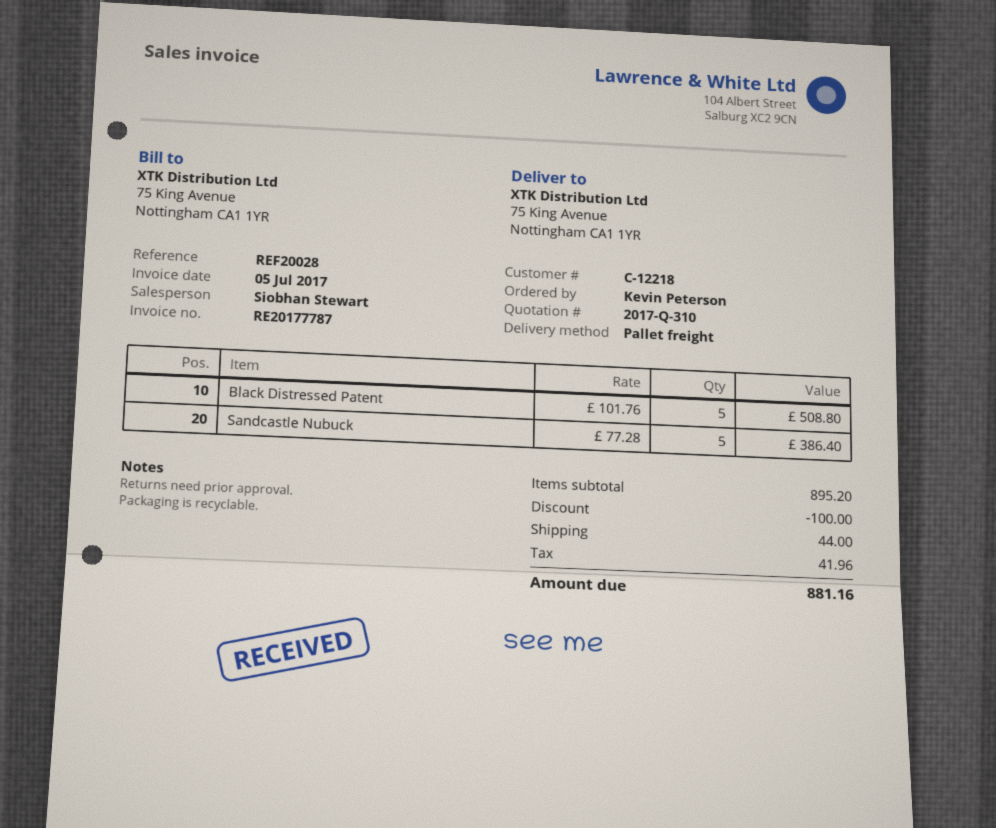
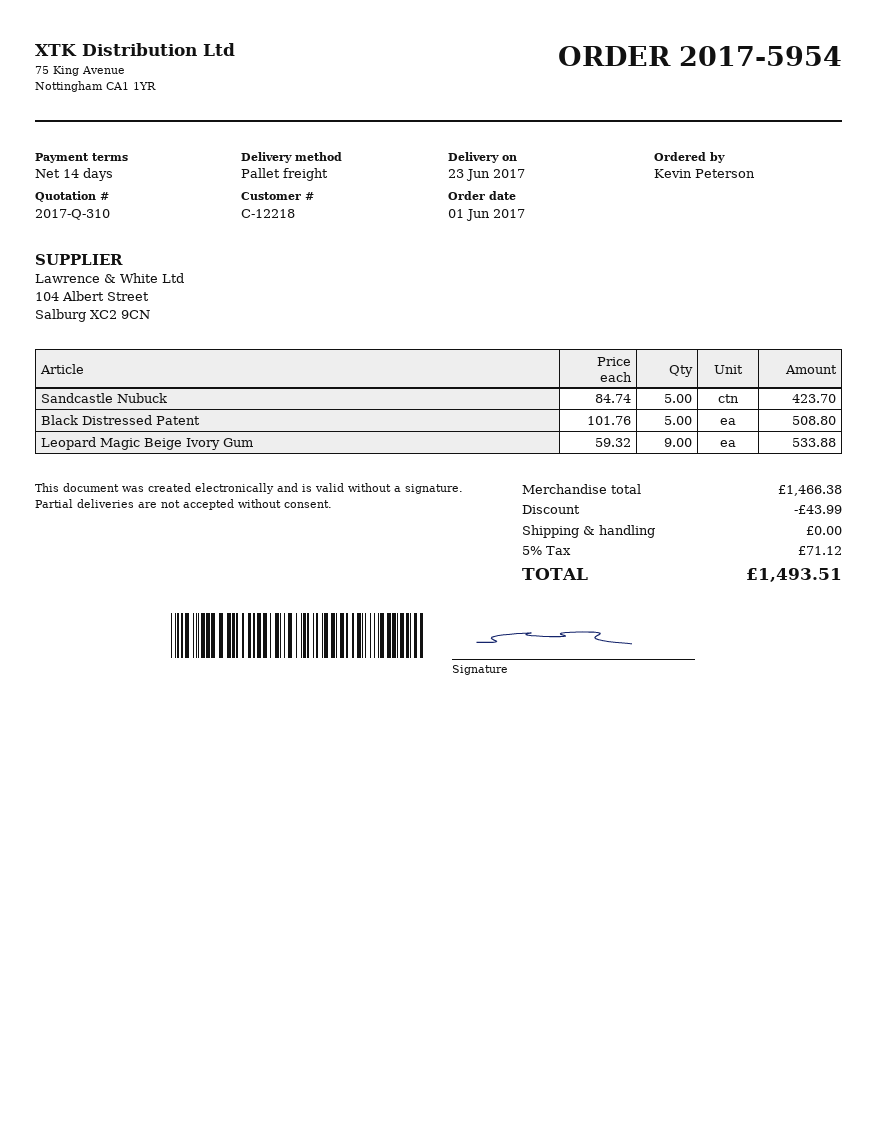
Sandcastle Nubuck: 5 x 77.28 = 386.40 -> 5 x 84.74 = 423.70
Leopard Magic Beige Ivory Gum: none -> 9 x 59.32 = 533.88
subtotal: 895.20 -> 1466.38
discount: 100.00 -> 43.99
shipping: 44.00 -> 0.00
tax: 41.96 -> 71.12
total: 881.16 -> 1493.51

